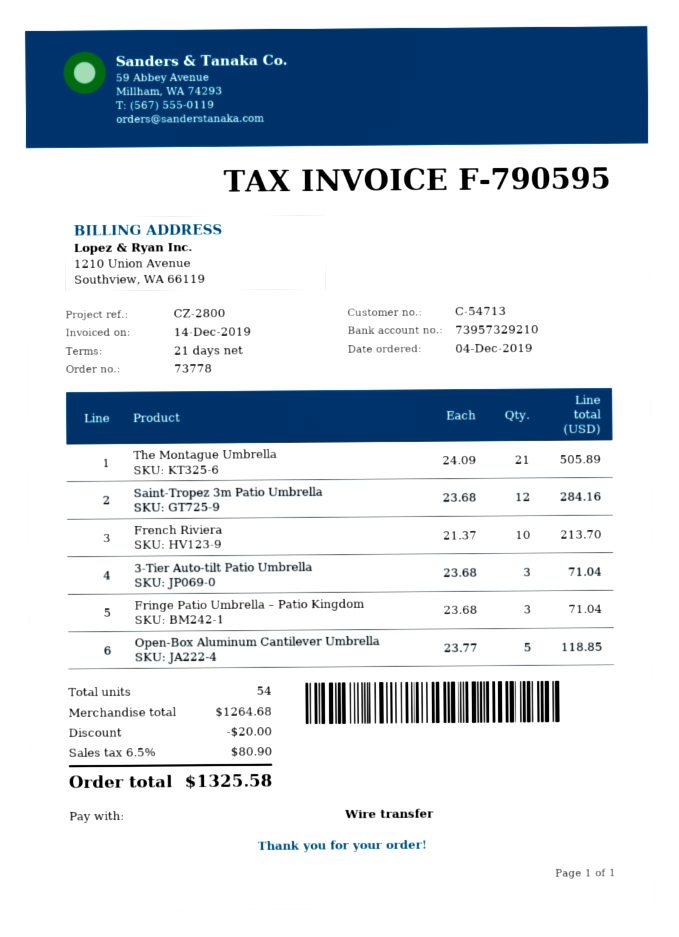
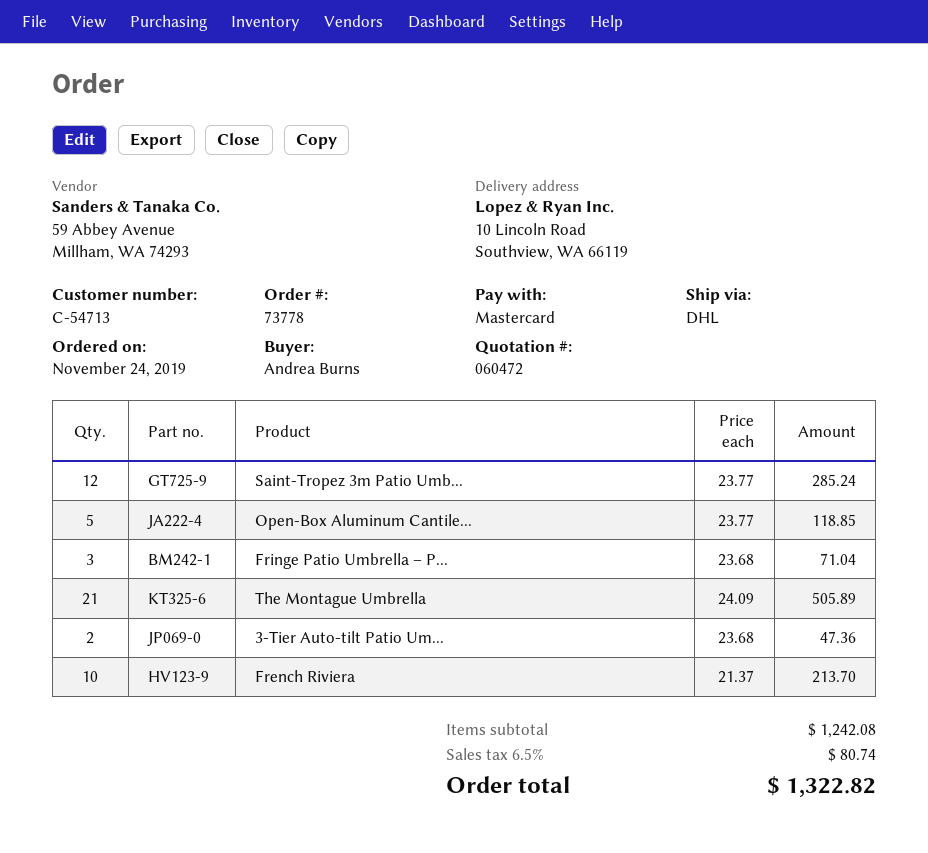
order date: 2019-12-04 -> 2019-11-24
payment method: bank transfer -> Mastercard
Saint-Tropez 3m Patio Umbrella: 12 x 23.68 = 284.16 -> 12 x 23.77 = 285.24
3‑Tier Auto-tilt Patio Umbrella: 3 x 23.68 = 71.04 -> 2 x 23.68 = 47.36
subtotal: 1264.68 -> 1242.08
discount: 20.00 -> none
tax: 6.5% = 80.90 -> 6.5% = 80.74
total: 1325.58 -> 1322.82

